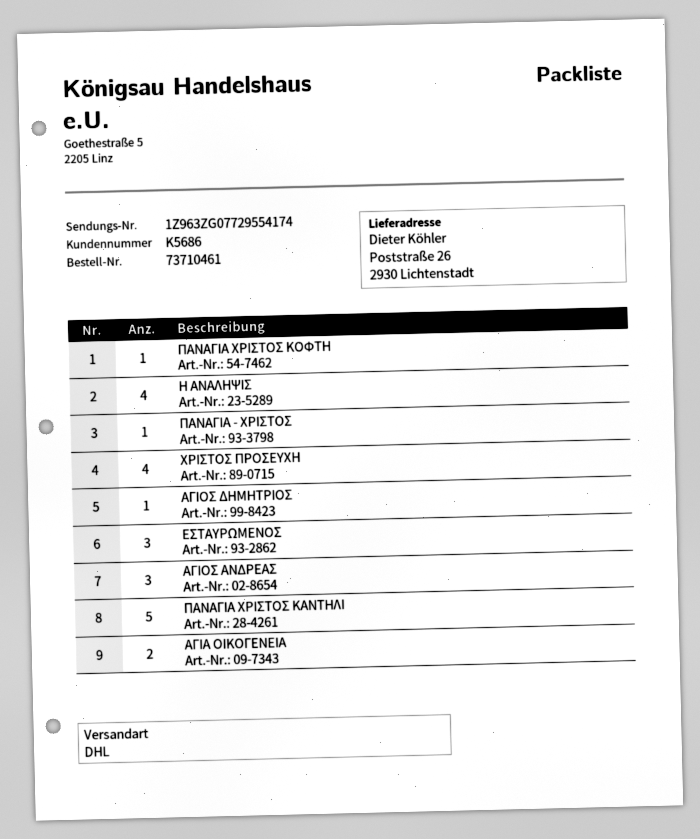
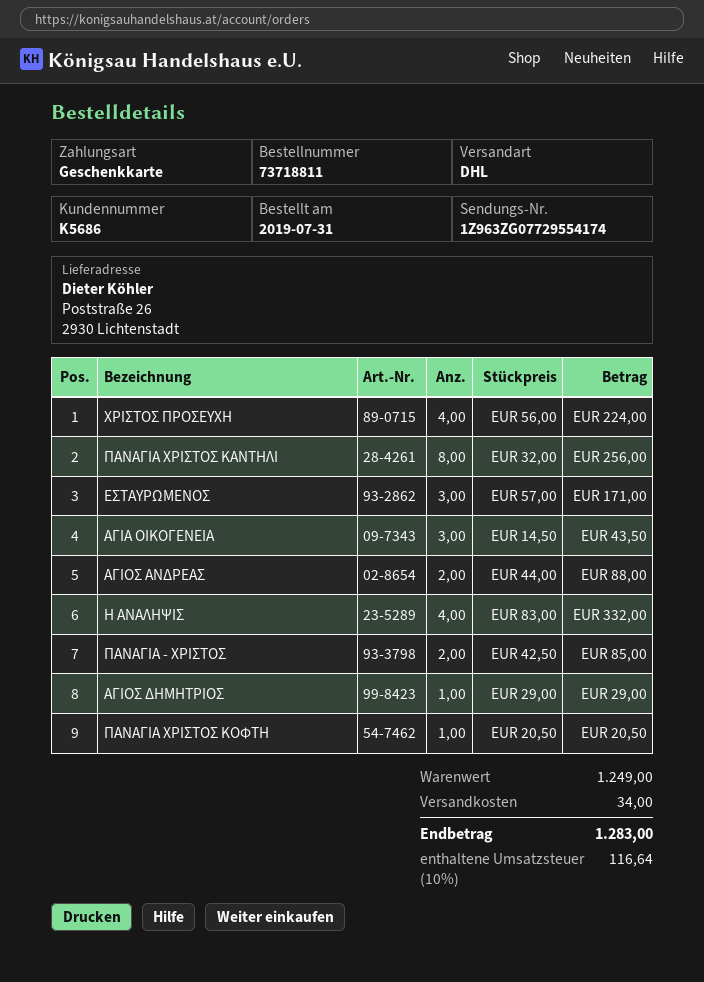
order number: 73710461 -> 73718811
ΠΑΝΑΓΙΑ - ΧΡΙΣΤΟΣ: 1 -> 2
ΑΓΙΟΣ ΑΝΔΡΕΑΣ: 3 -> 2
ΠΑΝΑΓΙΑ ΧΡΙΣΤΟΣ ΚΑΝΤΗΛΙ: 5 -> 8
ΑΓΙΑ ΟΙΚΟΓΕΝΕΙΑ: 2 -> 3

